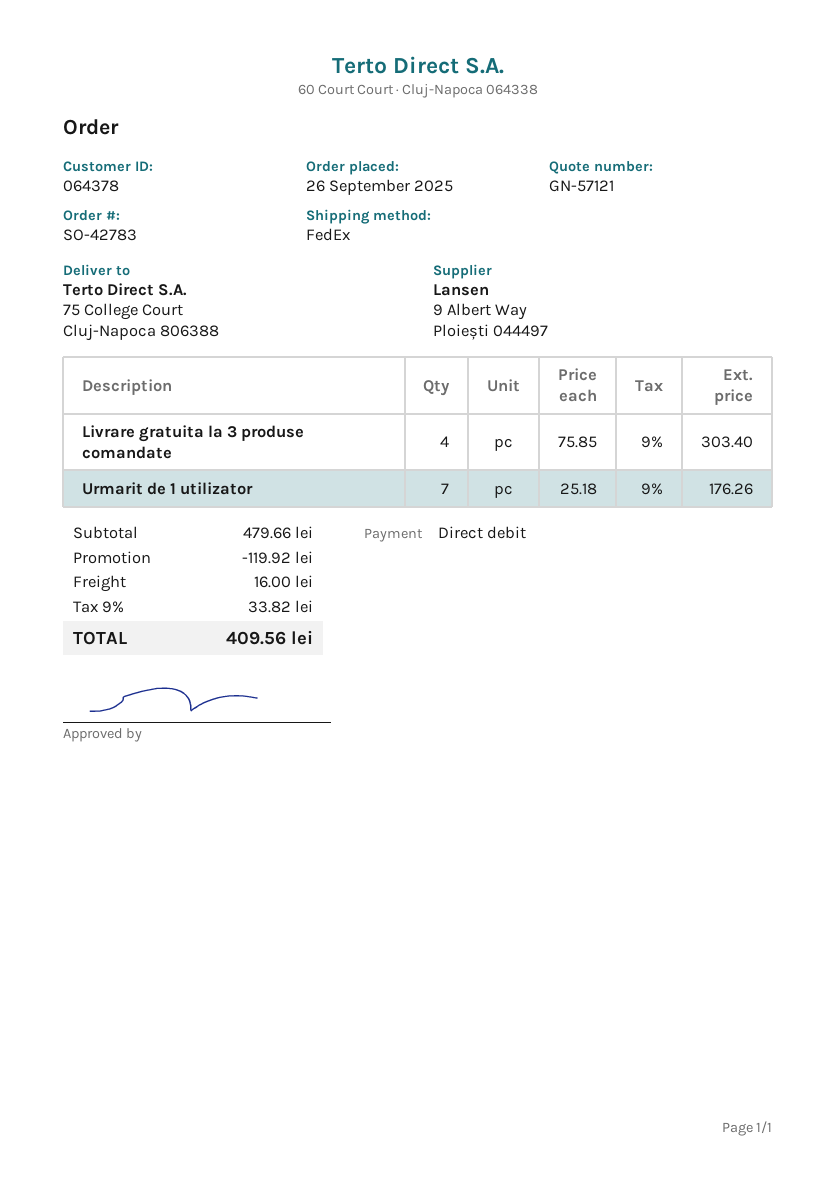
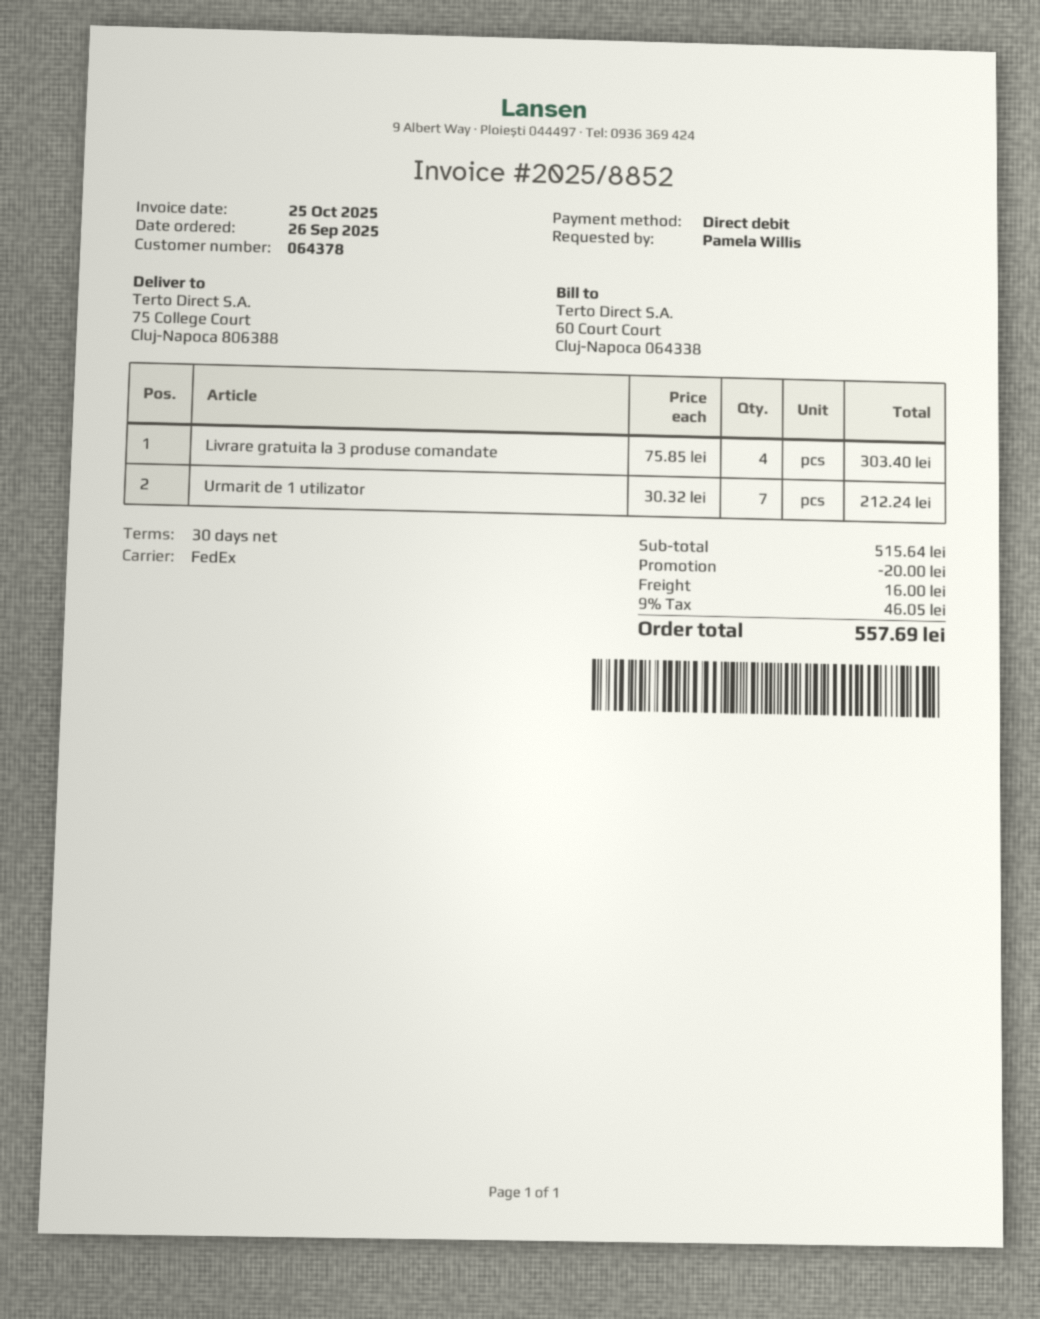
Urmarit de 1 utilizator: 7 x 25.18 = 176.26 -> 7 x 30.32 = 212.24
subtotal: 479.66 -> 515.64
discount: 119.92 -> 20.00
tax: 9% = 33.82 -> 9% = 46.05
total: 409.56 -> 557.69

